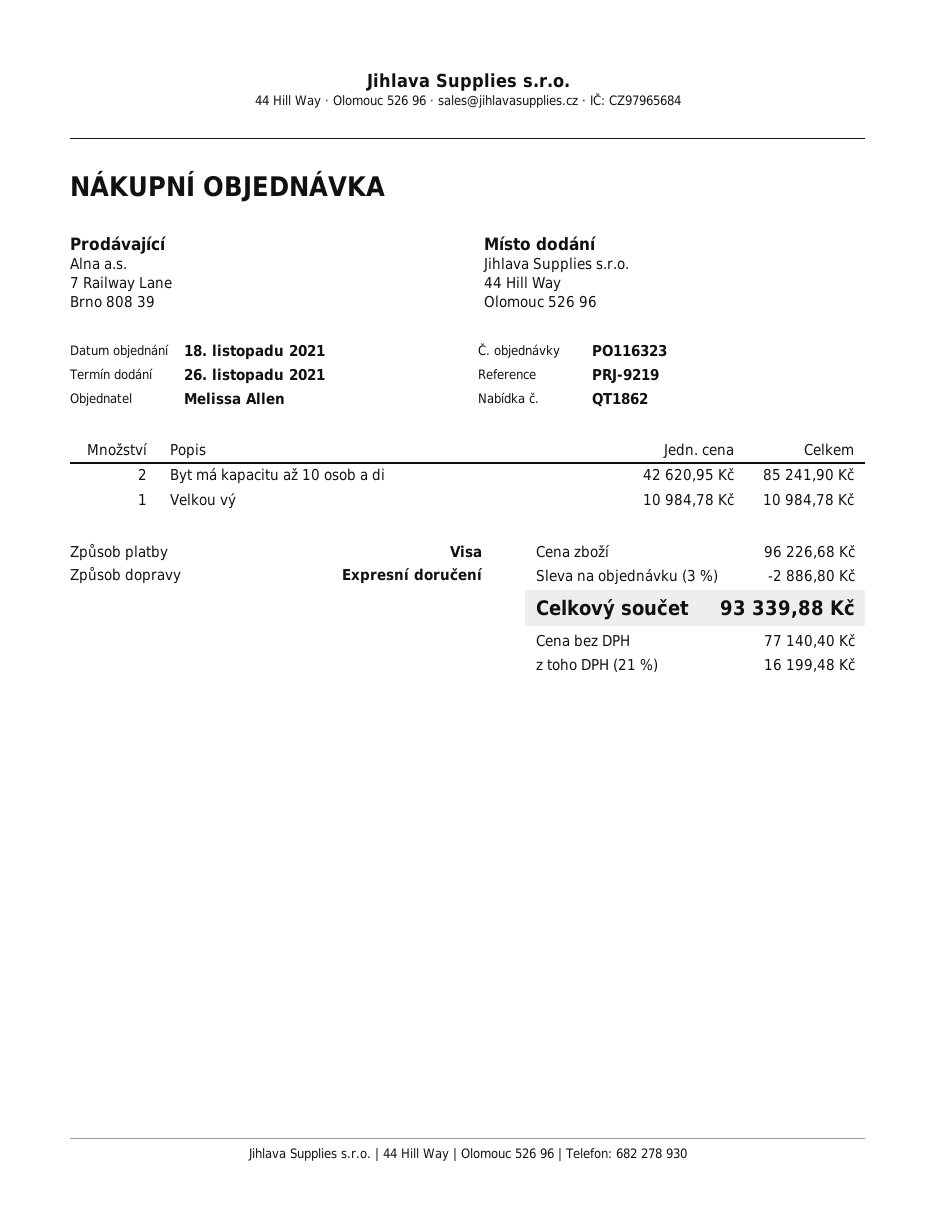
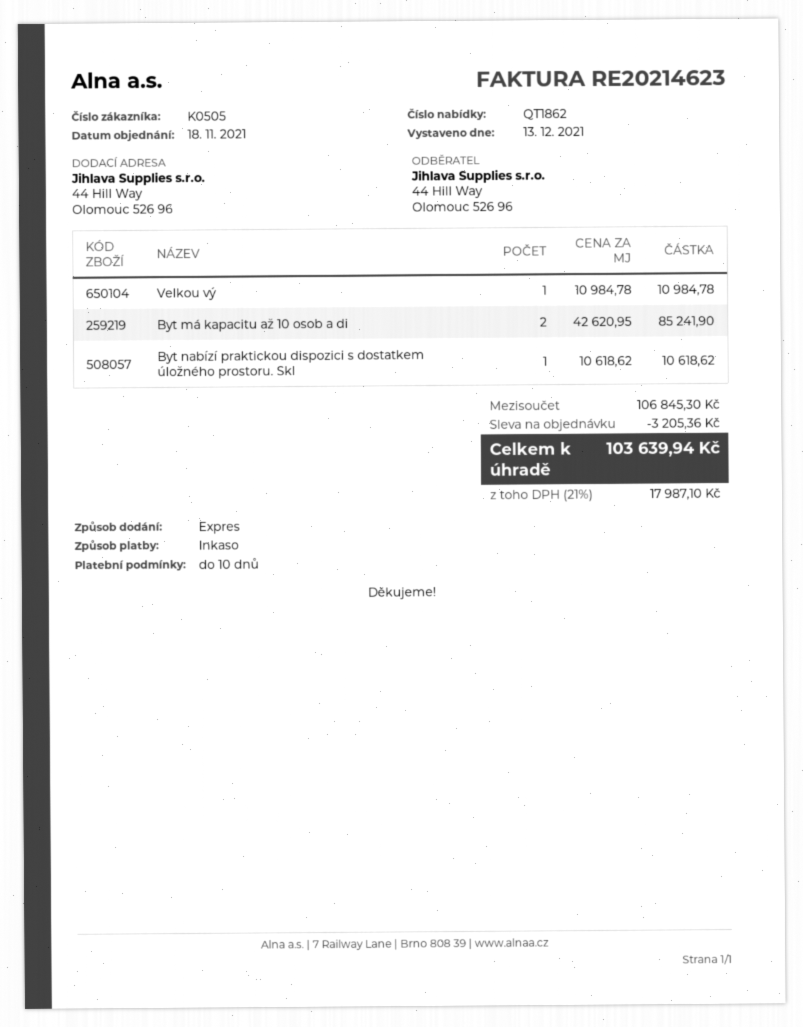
payment method: Visa -> direct debit
Byt nabízí praktickou dispozici s dostatkem úložného prostoru. Skl: none -> 1 x 10618.62 = 10618.62
subtotal: 96226.68 -> 106845.30
discount: 2886.80 -> 3205.36
tax: 21% = 16199.48 -> 21% = 17987.10
total: 93339.88 -> 103639.94

